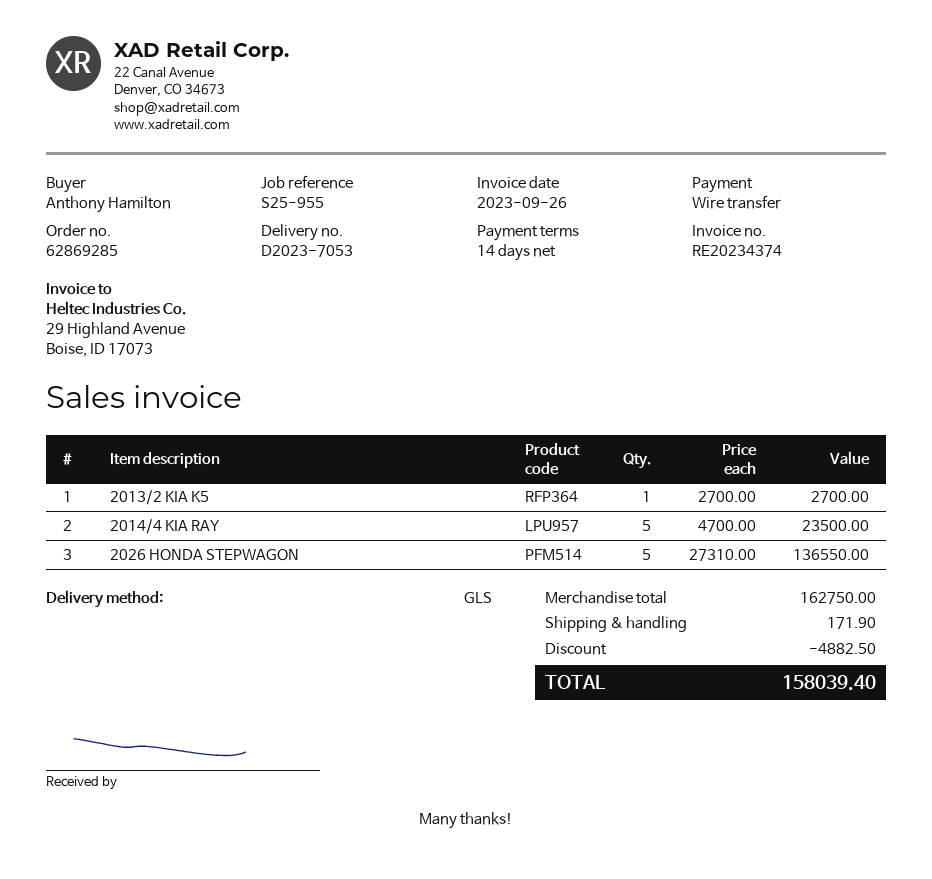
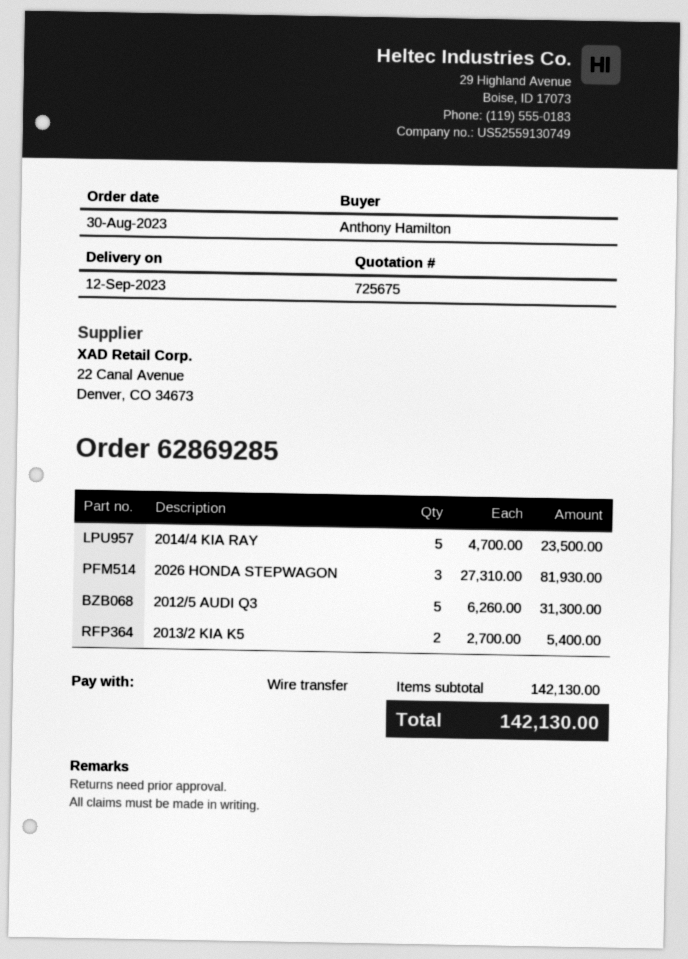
2013/2 KIA K5: 1 x 2700.00 = 2700.00 -> 2 x 2700.00 = 5400.00
2026 HONDA STEPWAGON: 5 x 27310.00 = 136550.00 -> 3 x 27310.00 = 81930.00
2012/5 AUDI Q3: none -> 5 x 6260.00 = 31300.00
subtotal: 162750.00 -> 142130.00
discount: 4882.50 -> none
shipping: 171.90 -> none
total: 158039.40 -> 142130.00

